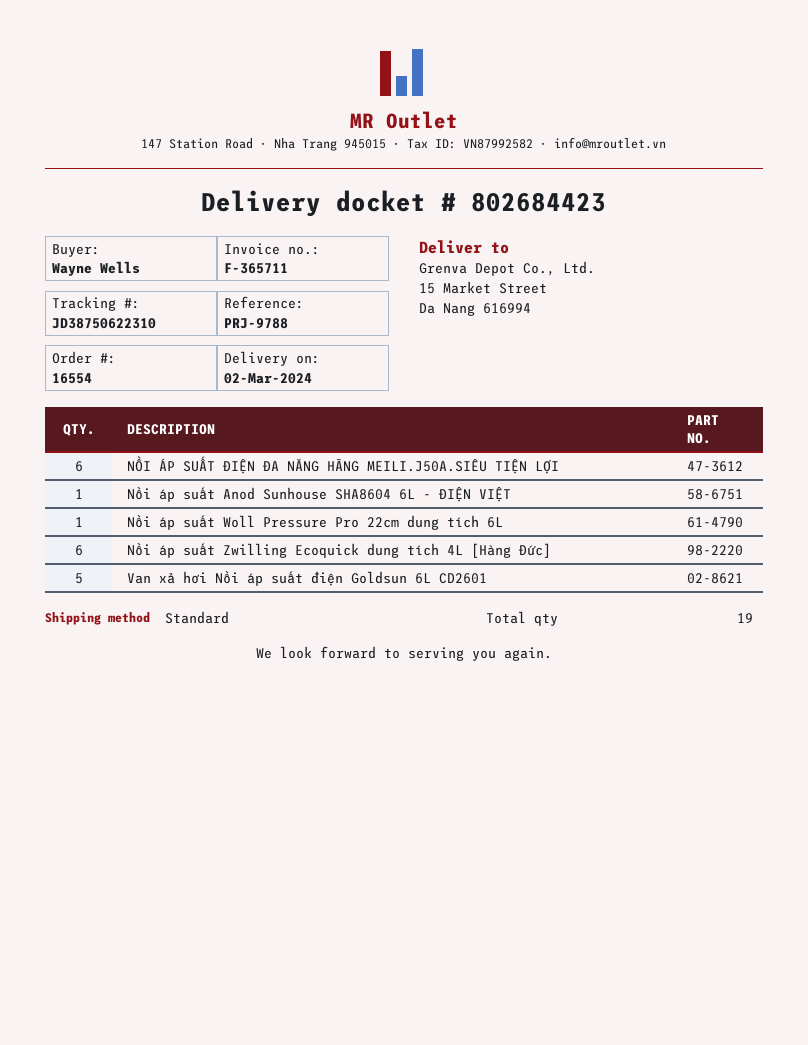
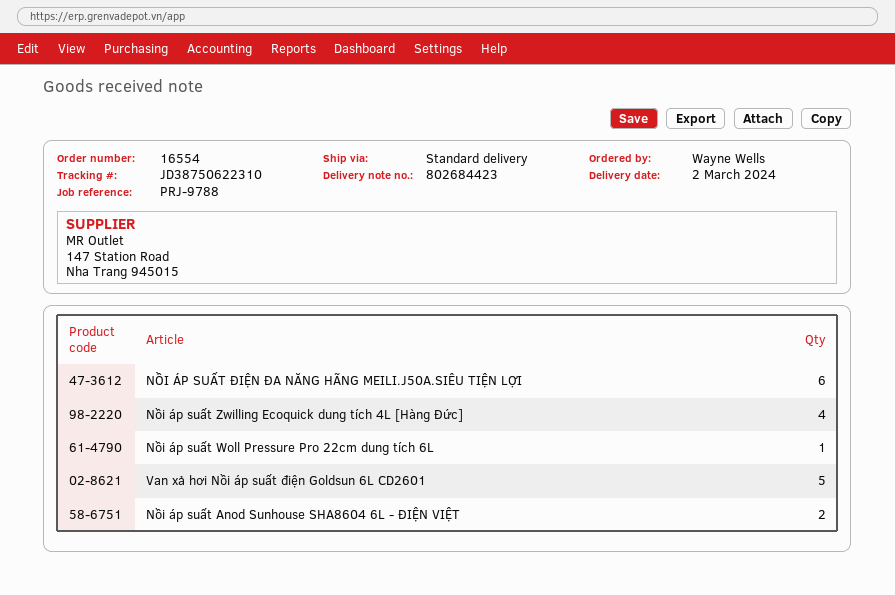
Nồi áp suất Anod Sunhouse SHA8604 6L - ĐIỆN VIỆT: 1 -> 2
Nồi áp suất Zwilling Ecoquick dung tích 4L [Hàng Đức]: 6 -> 4

